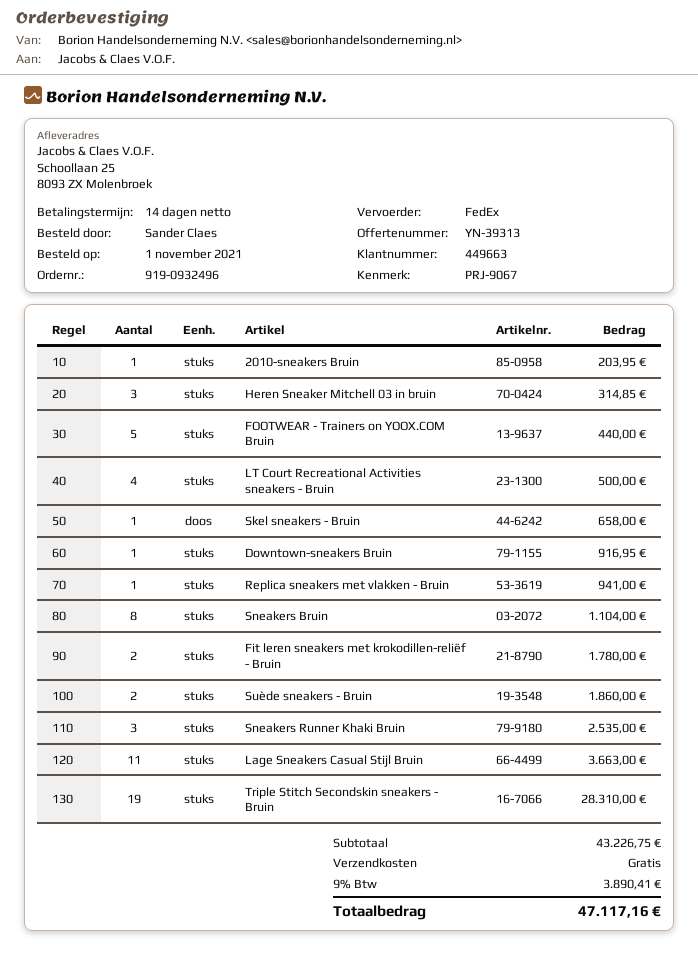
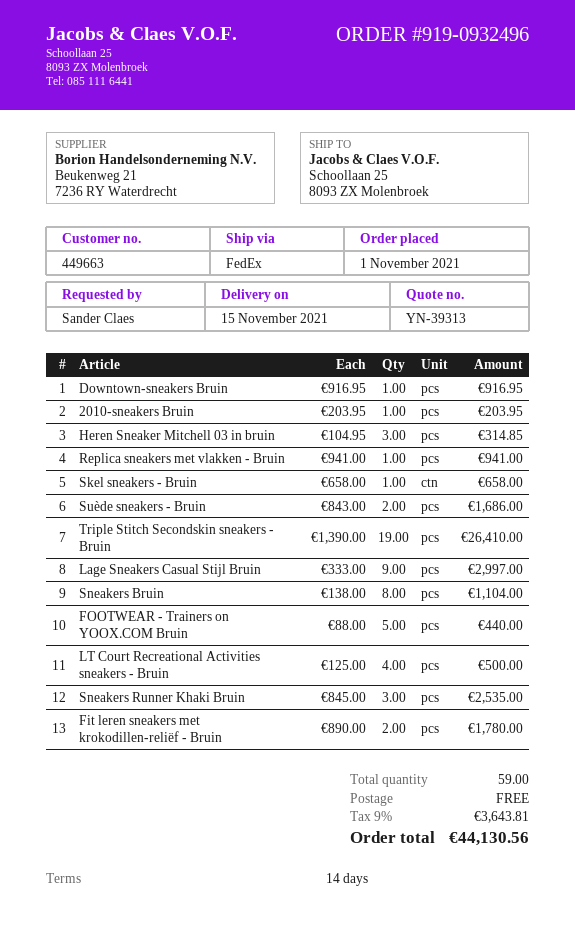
Suède sneakers - Bruin: 2 for 1860.00 -> 2 for 1686.00
Lage Sneakers Casual Stijl Bruin: 11 for 3663.00 -> 9 for 2997.00
Triple Stitch Secondskin sneakers - Bruin: 19 for 28310.00 -> 19 for 26410.00
tax: 9% = 3890.41 -> 9% = 3643.81
total: 47117.16 -> 44130.56

